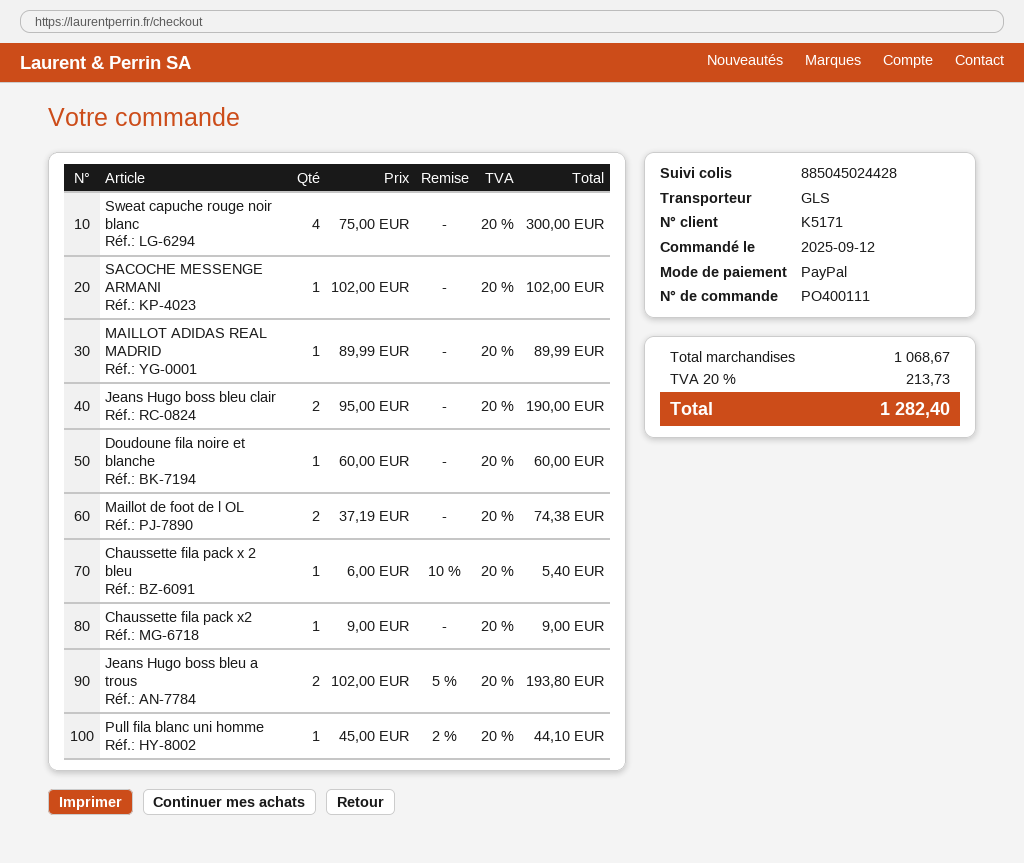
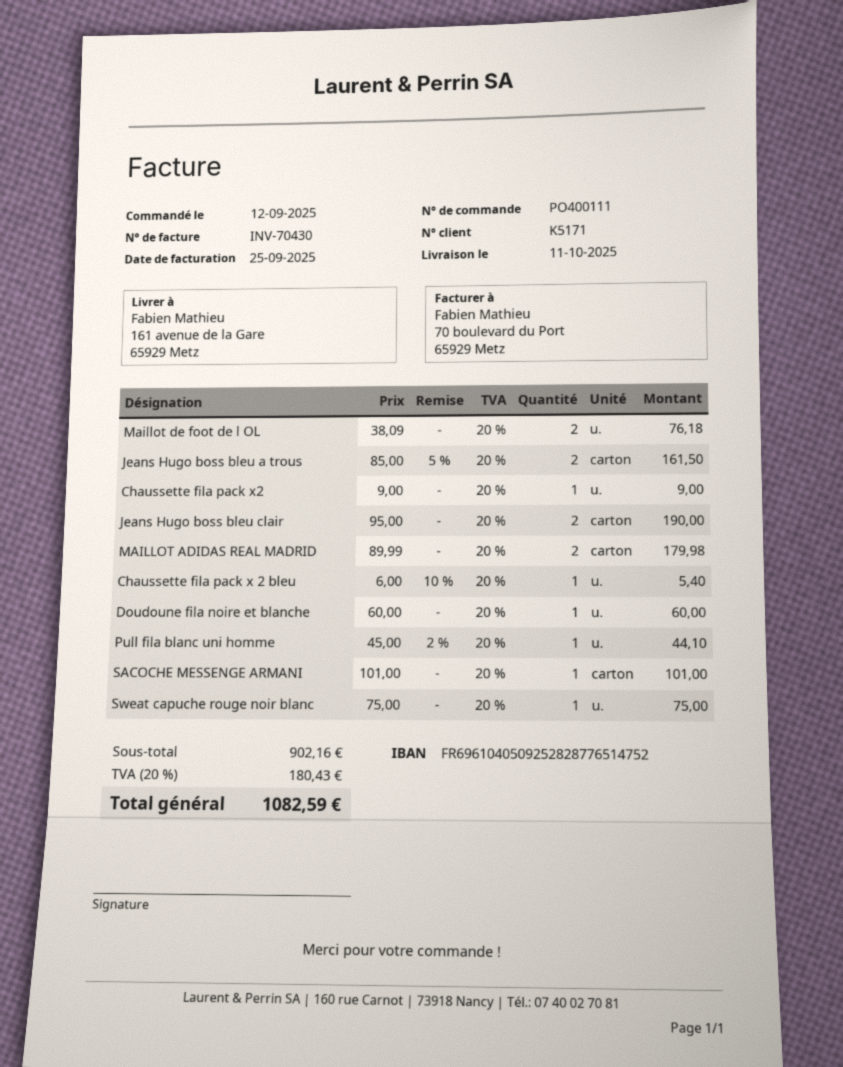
Sweat capuche rouge noir blanc: 4 x 75.00 = 300.00 -> 1 x 75.00 = 75.00
SACOCHE MESSENGE ARMANI: 1 x 102.00 = 102.00 -> 1 x 101.00 = 101.00
MAILLOT ADIDAS REAL MADRID: 1 x 89.99 = 89.99 -> 2 x 89.99 = 179.98
Maillot de foot de l OL: 2 x 37.19 = 74.38 -> 2 x 38.09 = 76.18
Jeans Hugo boss bleu a trous: 2 x 102.00 - 5% = 193.80 -> 2 x 85.00 - 5% = 161.50
subtotal: 1068.67 -> 902.16
tax: 20% = 213.73 -> 20% = 180.43
total: 1282.40 -> 1082.59

